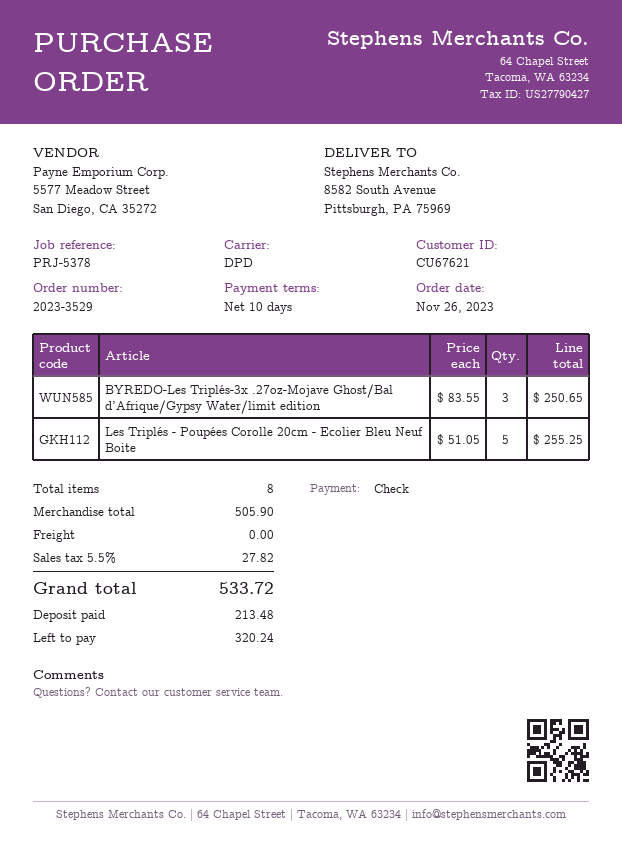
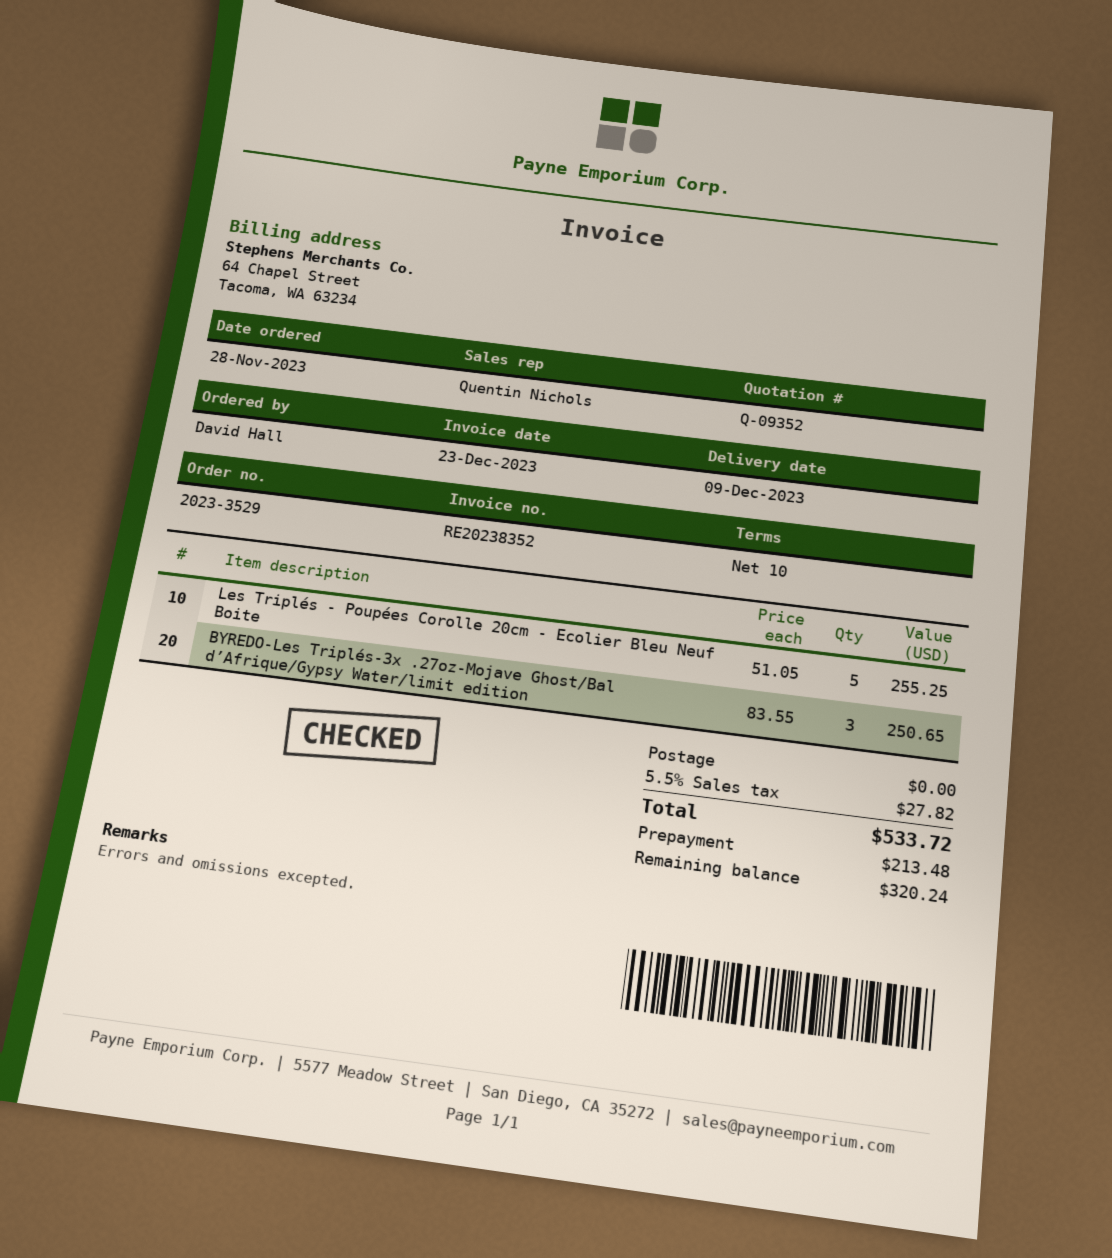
order date: 2023-11-26 -> 2023-11-28

